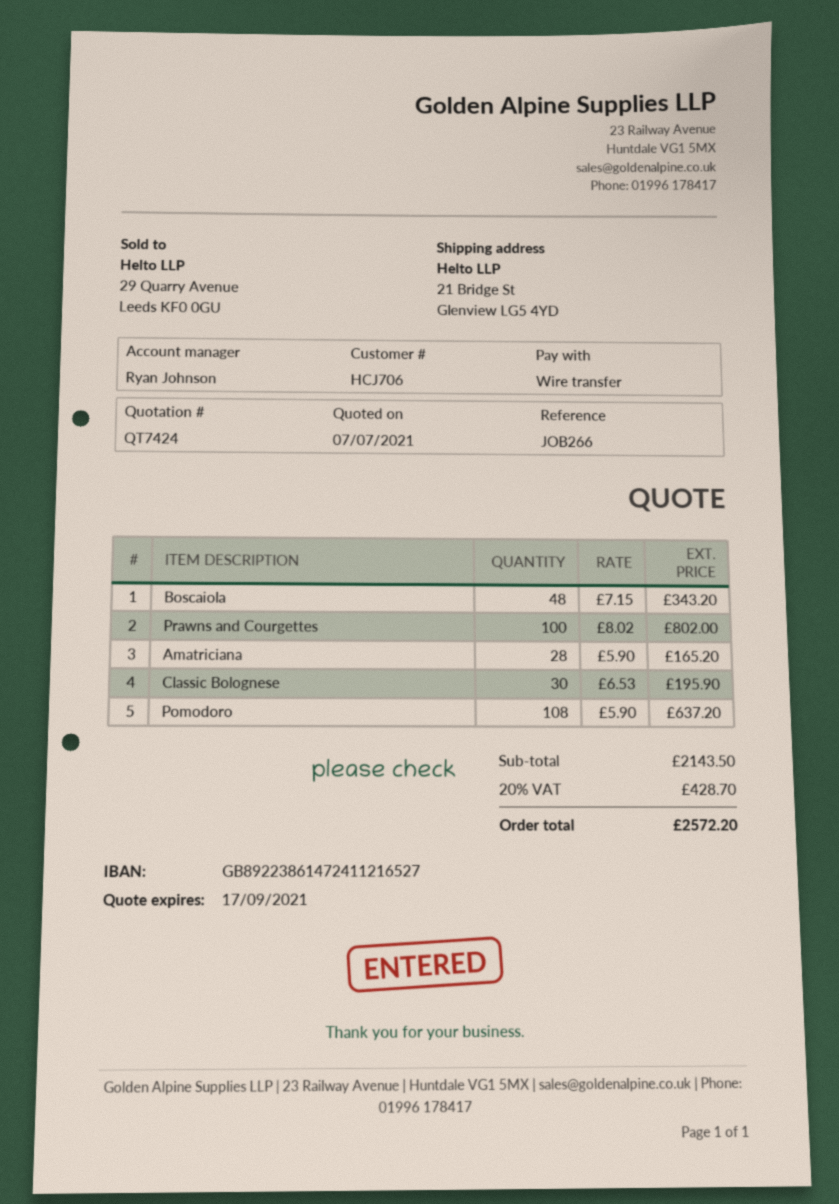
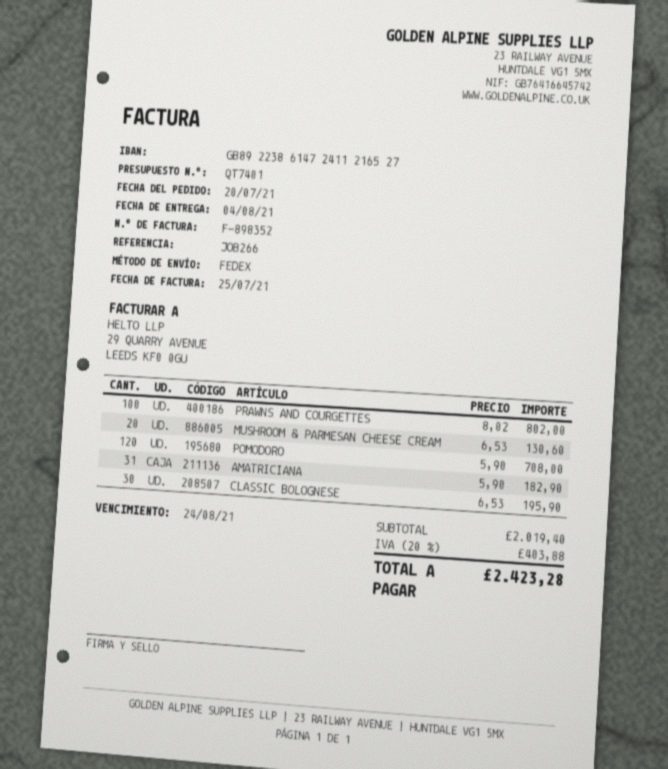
quote number: QT7424 -> QT7401
Boscaiola: 48 x 7.15 = 343.20 -> none
Amatriciana: 28 x 5.90 = 165.20 -> 31 x 5.90 = 182.90
Pomodoro: 108 x 5.90 = 637.20 -> 120 x 5.90 = 708.00
MUSHROOM & PARMESAN CHEESE CREAM: none -> 20 x 6.53 = 130.60
subtotal: 2143.50 -> 2019.40
tax: 20% = 428.70 -> 20% = 403.88
total: 2572.20 -> 2423.28

